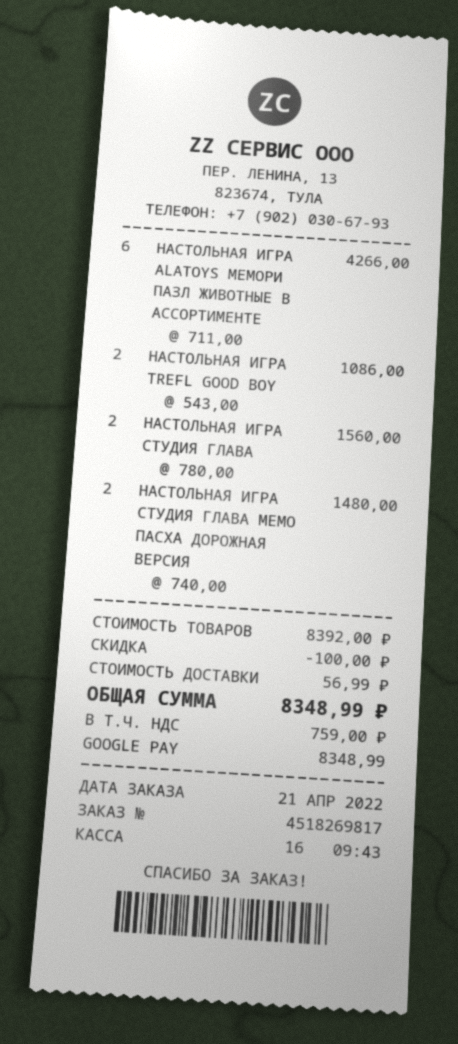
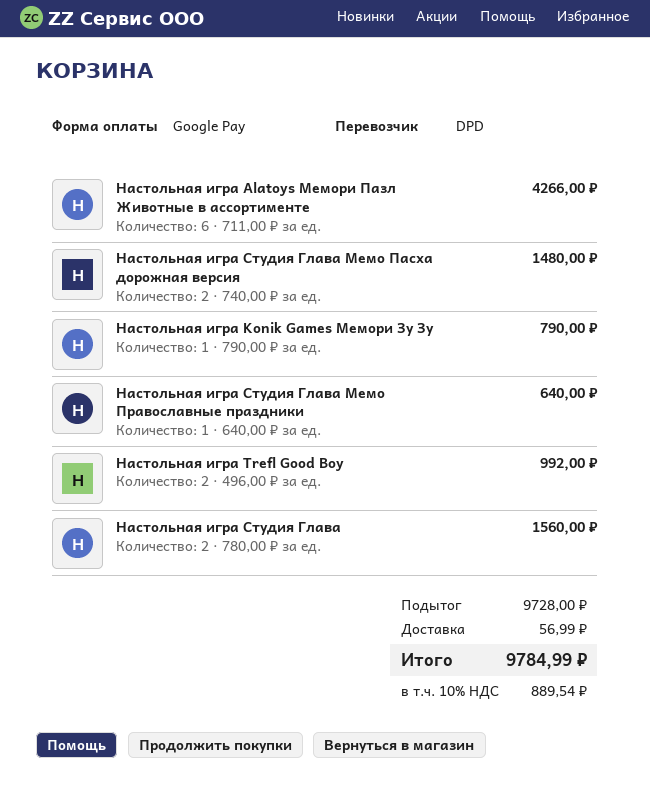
НАСТОЛЬНАЯ ИГРА TREFL GOOD BOY: 2 x 543.00 = 1086.00 -> 2 x 496.00 = 992.00
Настольная игра Konik Games Мемори Зу Зу: none -> 1 x 790.00 = 790.00
Настольная игра Студия Глава Мемо Православные праздники: none -> 1 x 640.00 = 640.00
subtotal: 8392.00 -> 9728.00
discount: 100.00 -> none
tax: 759.00 -> 889.54
total: 8348.99 -> 9784.99

